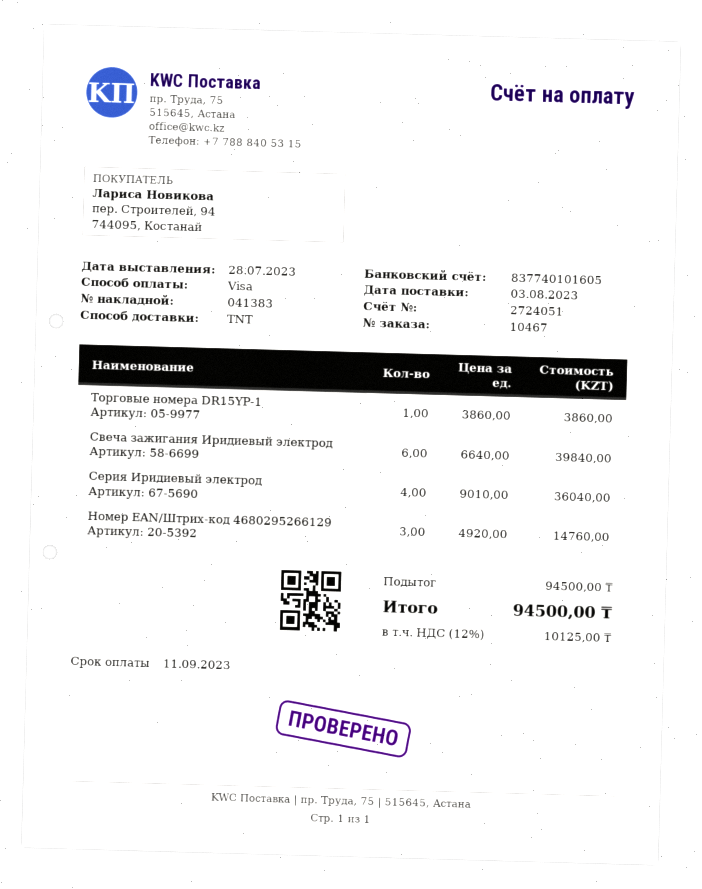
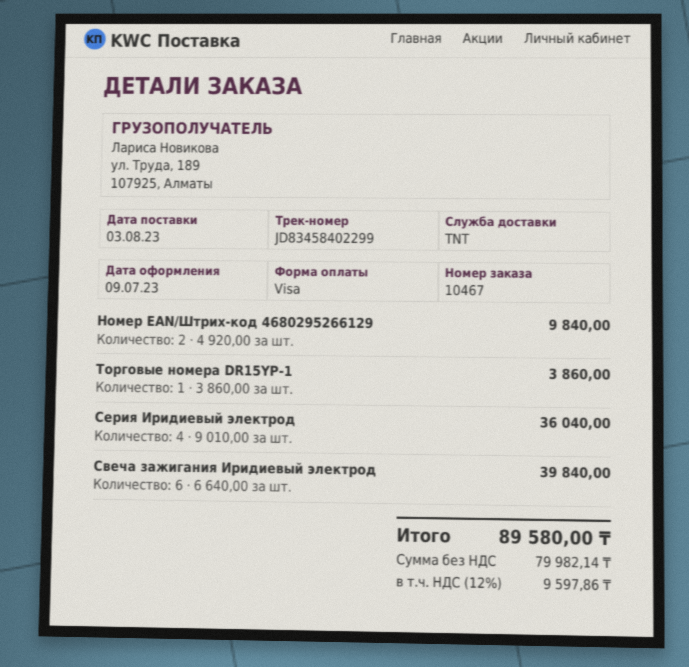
Номер EAN/Штрих-код 4680295266129: 3 x 4920.00 = 14760.00 -> 2 x 4920.00 = 9840.00
tax: 12% = 10125.00 -> 12% = 9597.86
total: 94500.00 -> 89580.00

